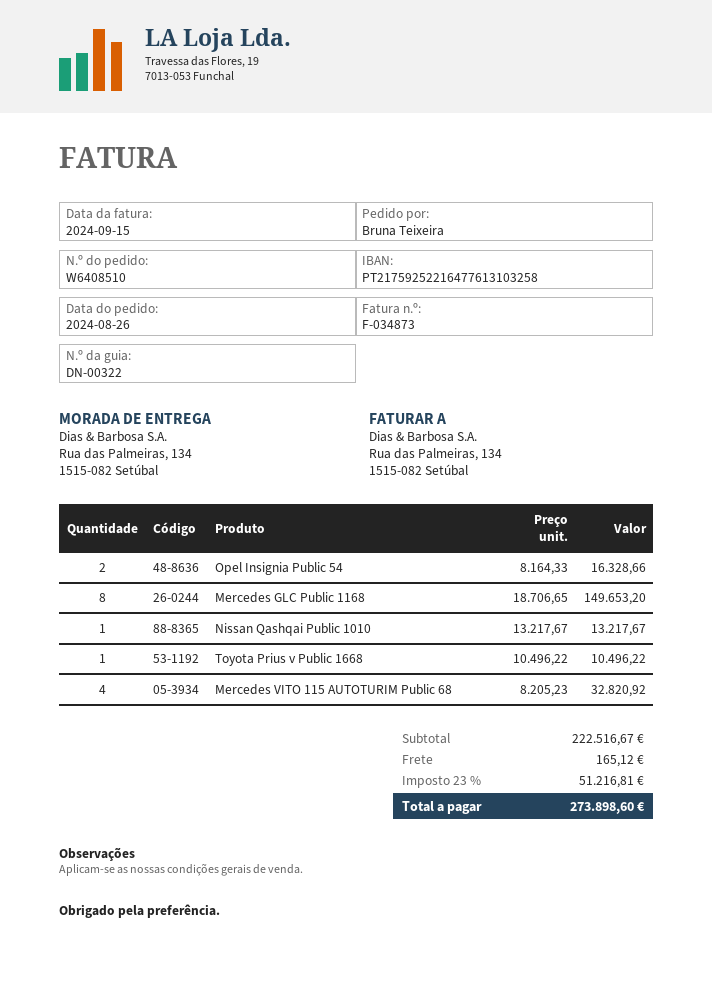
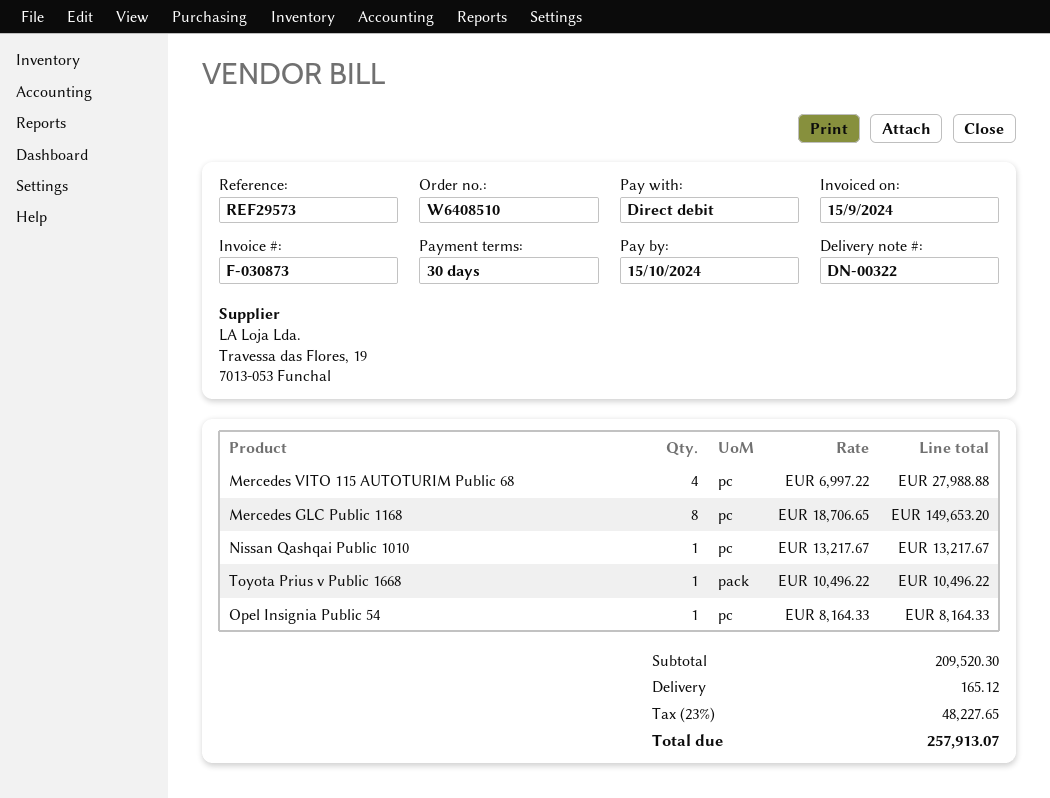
invoice number: F-034873 -> F-030873
Opel Insignia Public 54: 2 x 8164.33 = 16328.66 -> 1 x 8164.33 = 8164.33
Mercedes VITO 115 AUTOTURIM Public 68: 4 x 8205.23 = 32820.92 -> 4 x 6997.22 = 27988.88
subtotal: 222516.67 -> 209520.30
tax: 23% = 51216.81 -> 23% = 48227.65
total: 273898.60 -> 257913.07

